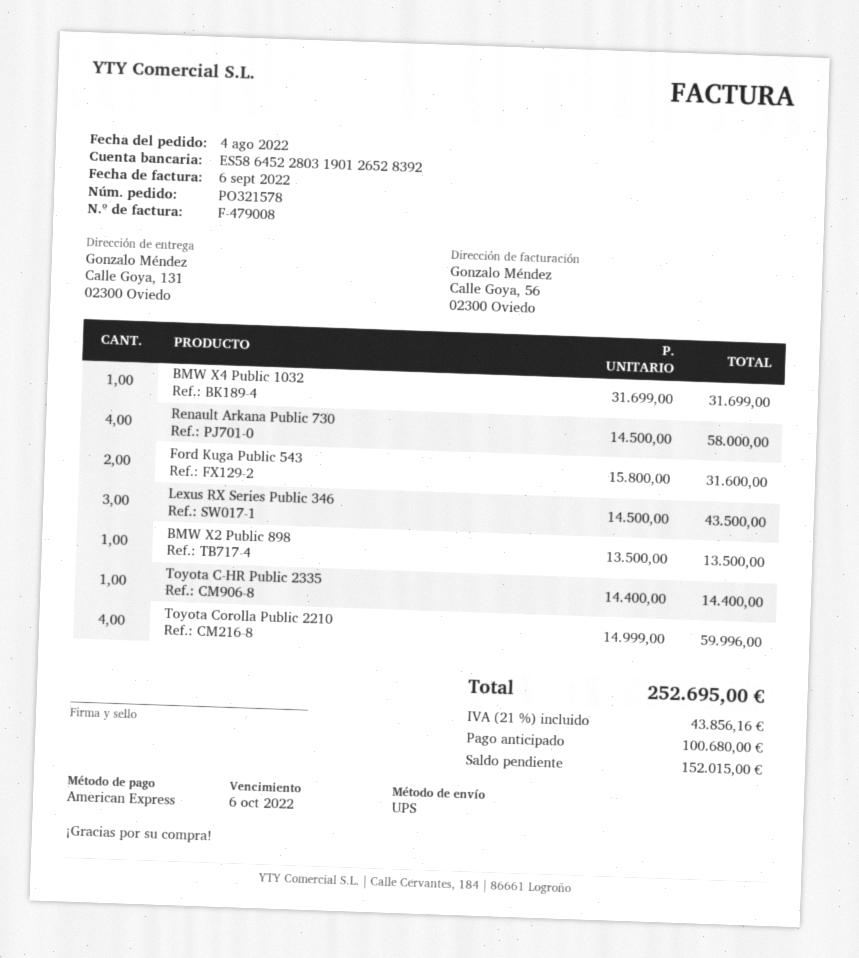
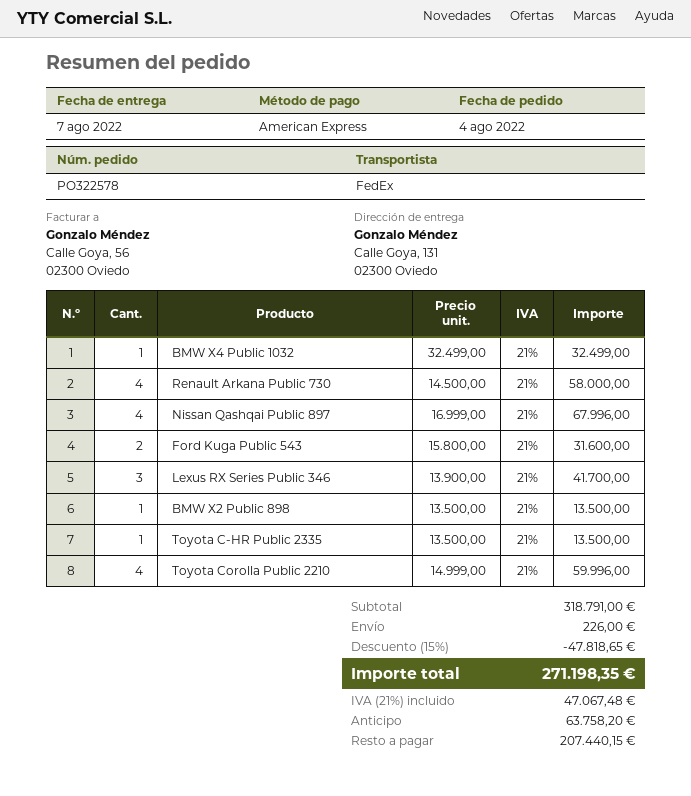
order number: PO321578 -> PO322578
shipping method: UPS -> FedEx
BMW X4 Public 1032: 1 x 31699.00 = 31699.00 -> 1 x 32499.00 = 32499.00
Lexus RX Series Public 346: 3 x 14500.00 = 43500.00 -> 3 x 13900.00 = 41700.00
Toyota C-HR Public 2335: 1 x 14400.00 = 14400.00 -> 1 x 13500.00 = 13500.00
Nissan Qashqai Public 897: none -> 4 x 16999.00 = 67996.00
discount: none -> 15% = 47818.65
shipping: none -> 226.00
tax: 21% = 43856.16 -> 21% = 47067.48
total: 252695.00 -> 271198.35
deposit: 100680.00 -> 63758.20
balance: 152015.00 -> 207440.15

